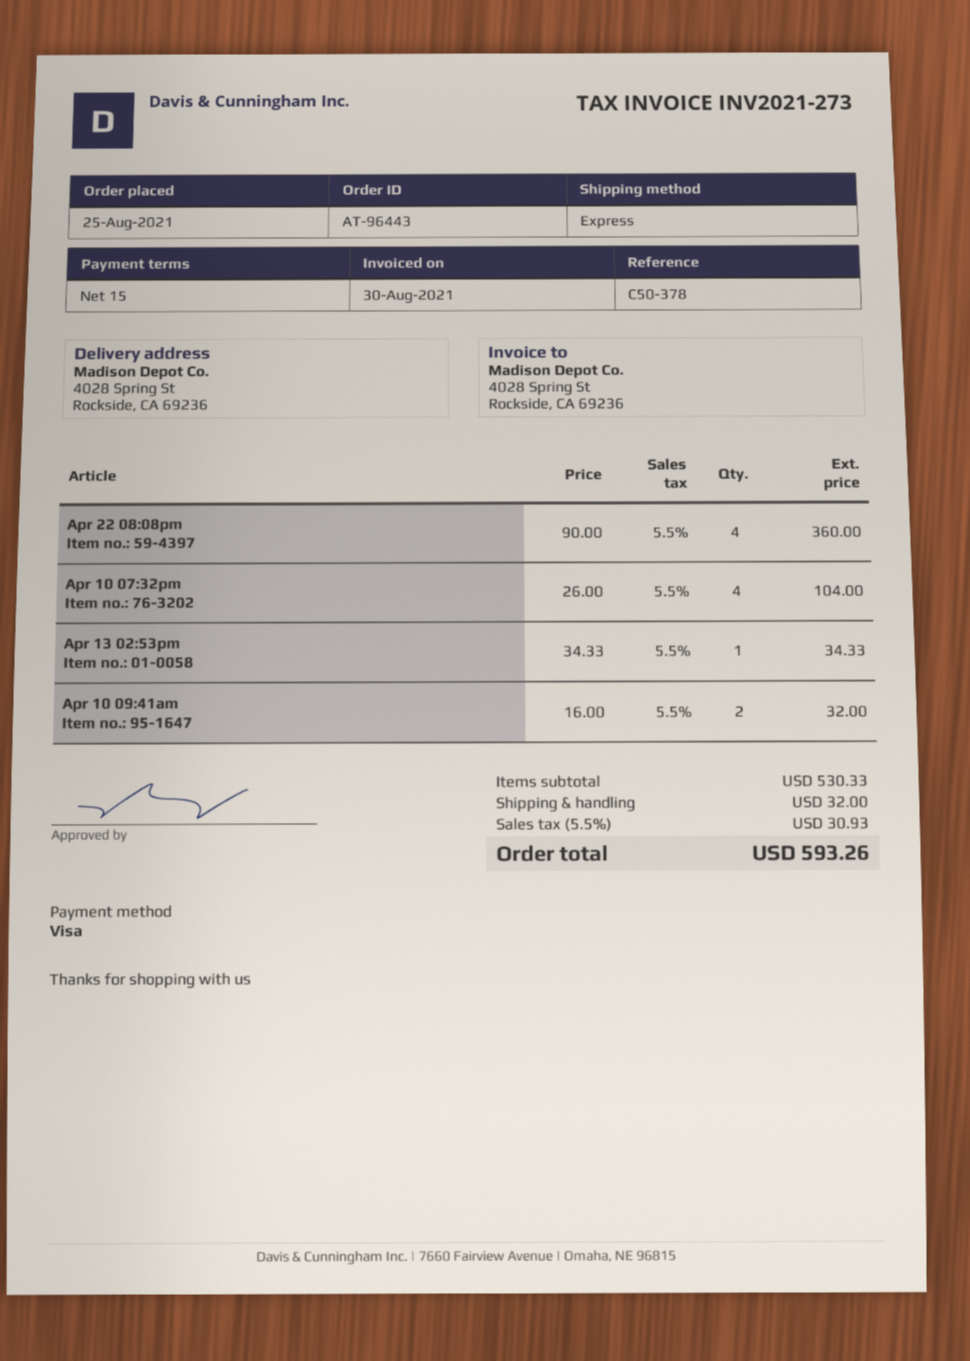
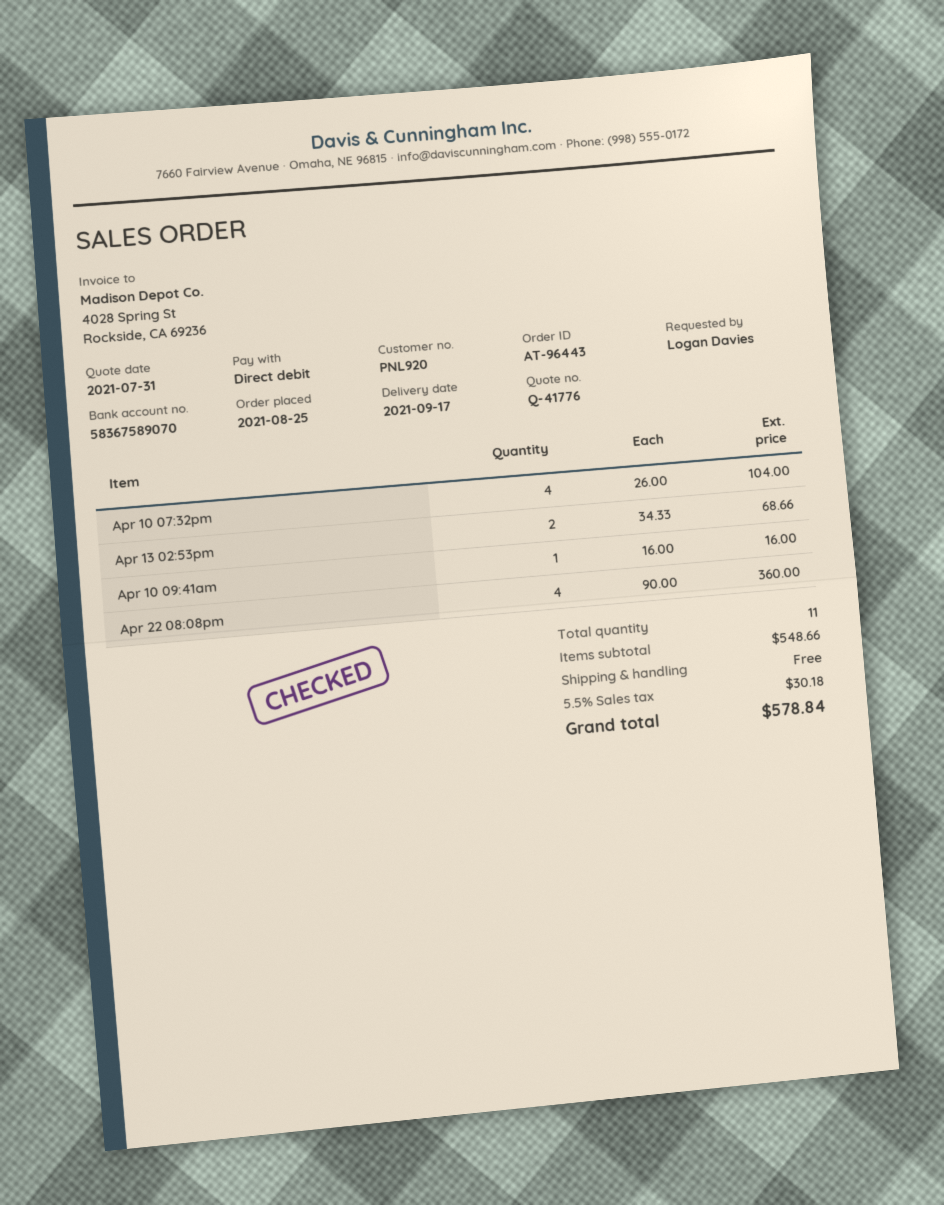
payment method: Visa -> direct debit
Apr 13 02:53pm: 1 x 34.33 = 34.33 -> 2 x 34.33 = 68.66
Apr 10 09:41am: 2 x 16.00 = 32.00 -> 1 x 16.00 = 16.00
subtotal: 530.33 -> 548.66
shipping: 32.00 -> 0.00
tax: 5.5% = 30.93 -> 5.5% = 30.18
total: 593.26 -> 578.84

